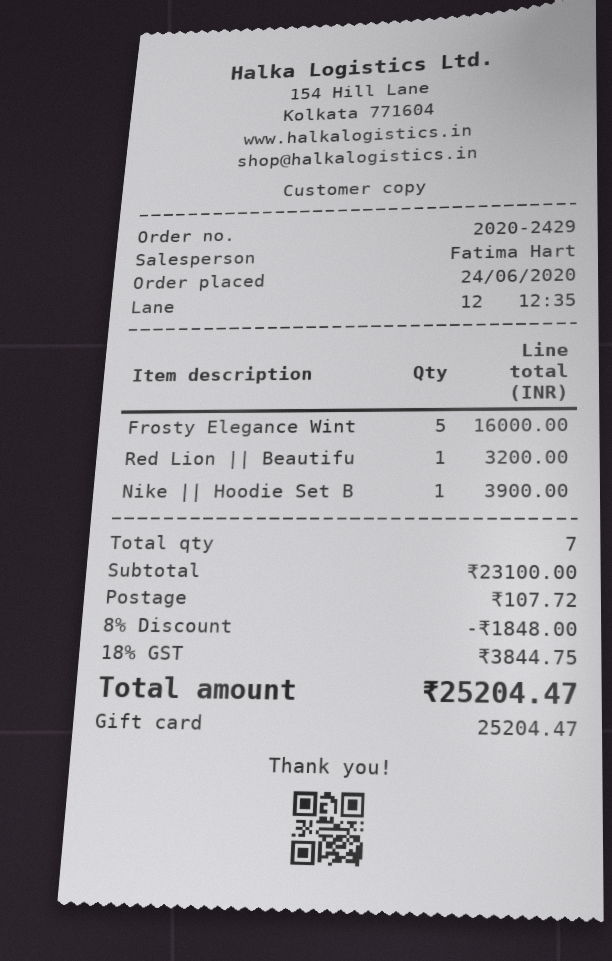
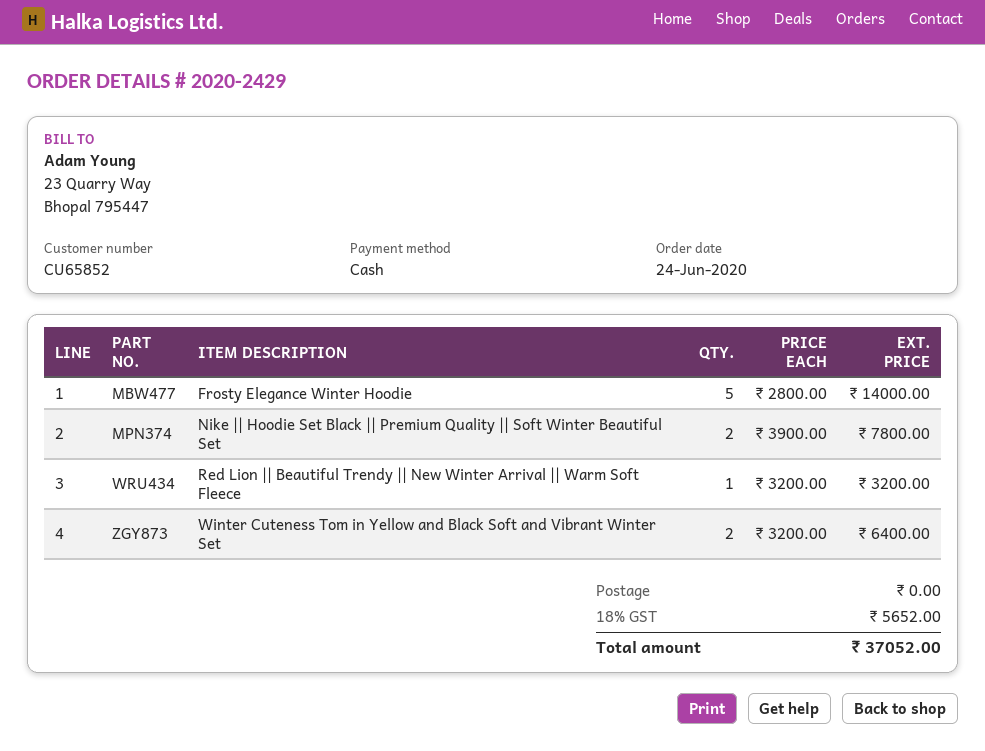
payment method: gift card -> cash
Frosty Elegance Wint: 5 for 16000.00 -> 5 for 14000.00
Nike || Hoodie Set B: 1 for 3900.00 -> 2 for 7800.00
Winter Cuteness Tom in Yellow and Black Soft and Vibrant Winter Set: none -> 2 for 6400.00
discount: 8% = 1848.00 -> none
shipping: 107.72 -> 0.00
tax: 18% = 3844.75 -> 18% = 5652.00
total: 25204.47 -> 37052.00

